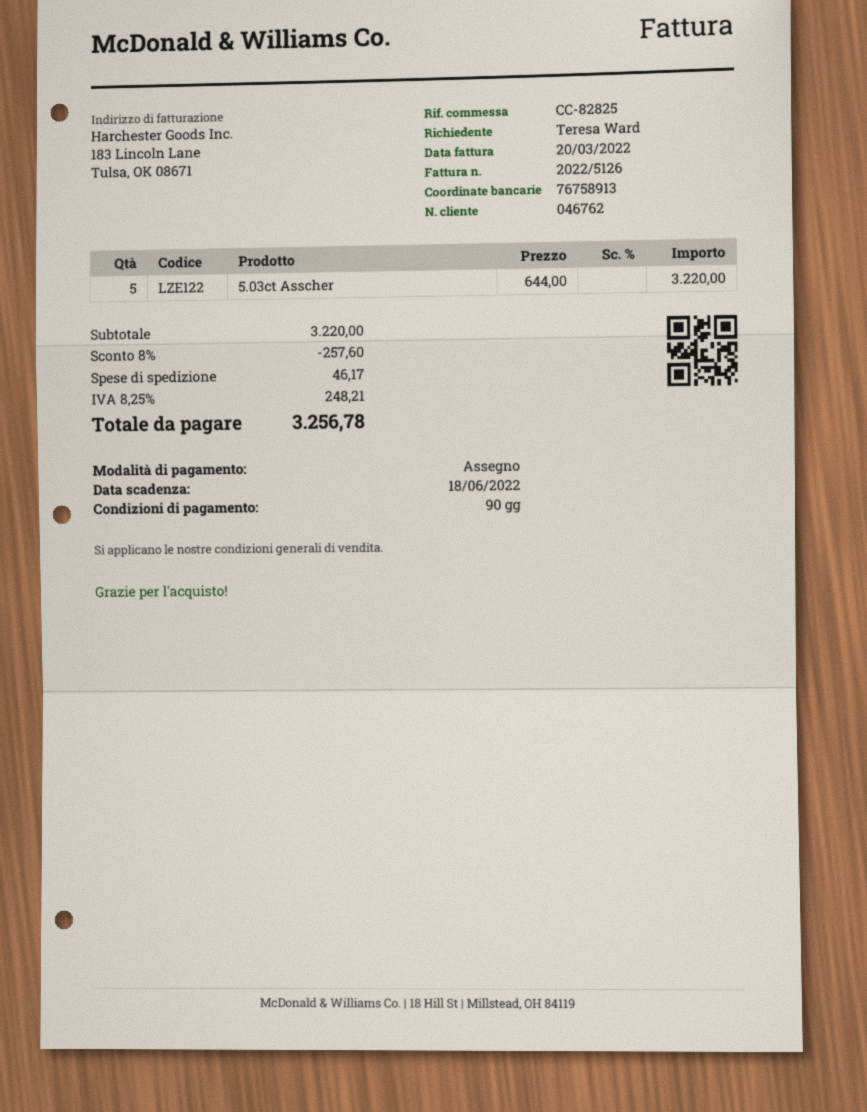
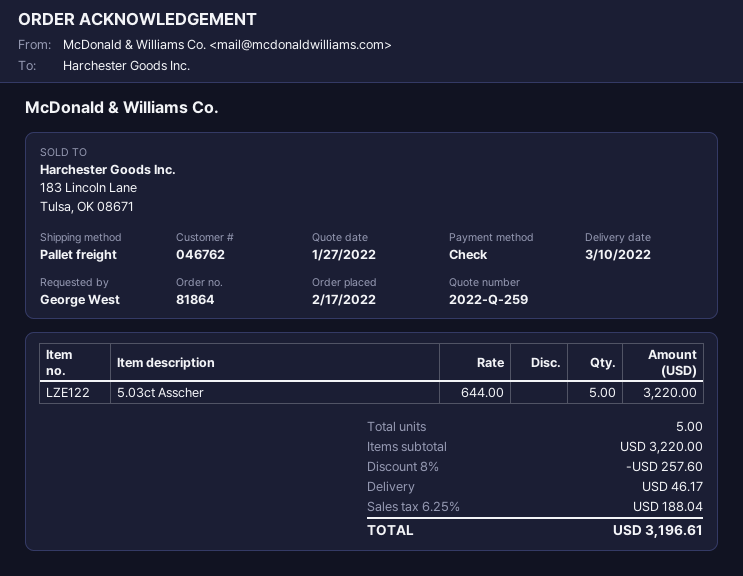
ordered by: Teresa Ward -> George West
tax: 8.25% = 248.21 -> 6.25% = 188.04
total: 3256.78 -> 3196.61

